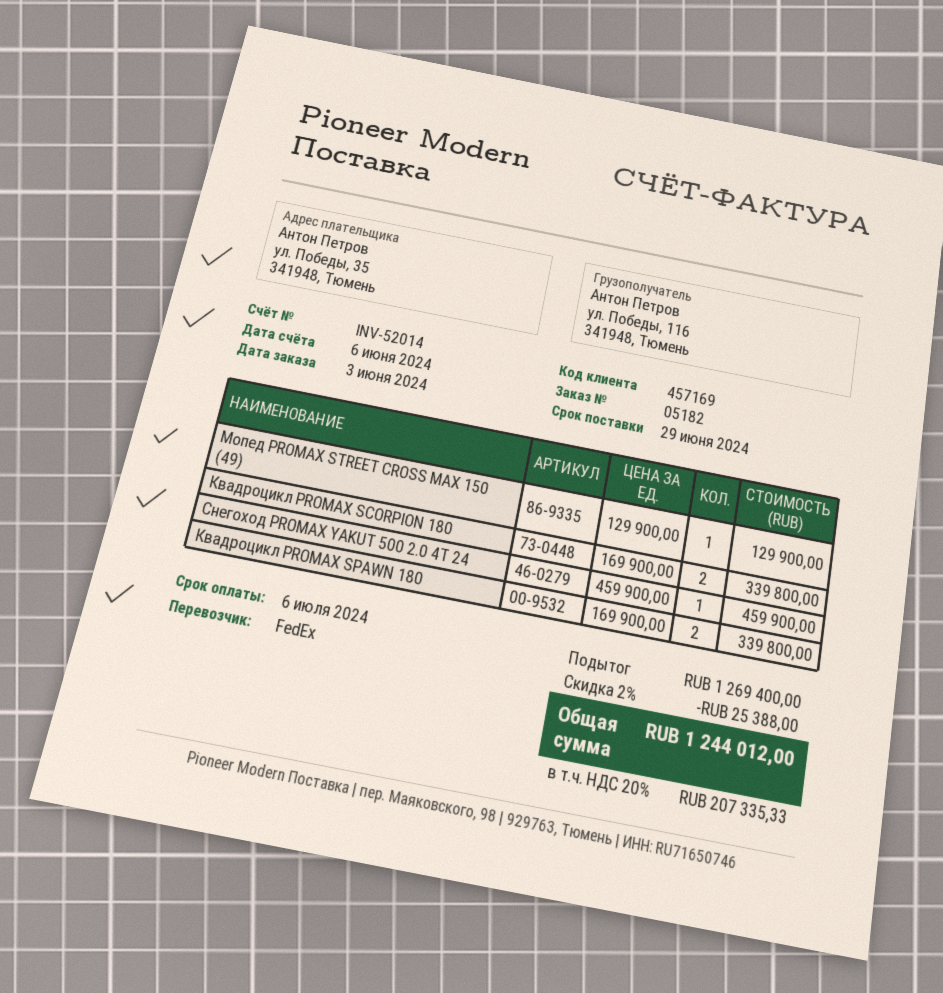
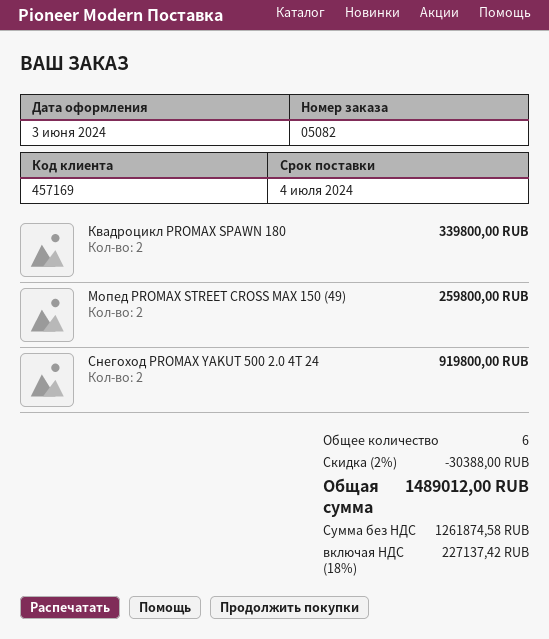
order number: 05182 -> 05082
delivery date: 2024-06-29 -> 2024-07-04
Мопед PROMAX STREET CROSS MAX 150 (49): 1 for 129900.00 -> 2 for 259800.00
Квадроцикл PROMAX SCORPION 180: 2 for 339800.00 -> none
Снегоход PROMAX YAKUT 500 2.0 4T 24: 1 for 459900.00 -> 2 for 919800.00
discount: 2% = 25388.00 -> 2% = 30388.00
tax: 20% = 207335.33 -> 18% = 227137.42
total: 1244012.00 -> 1489012.00

